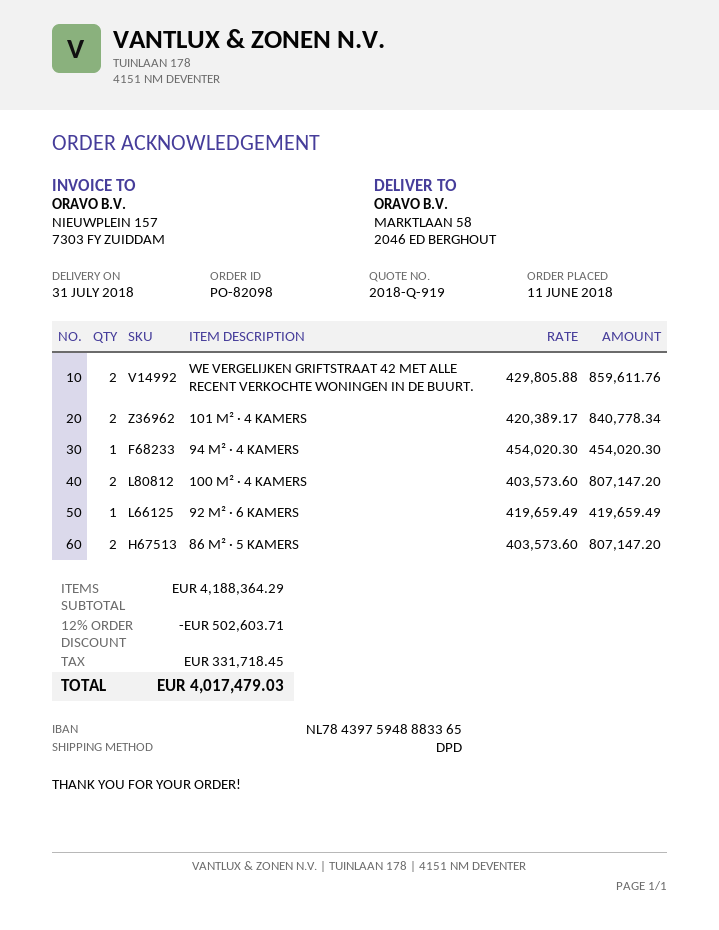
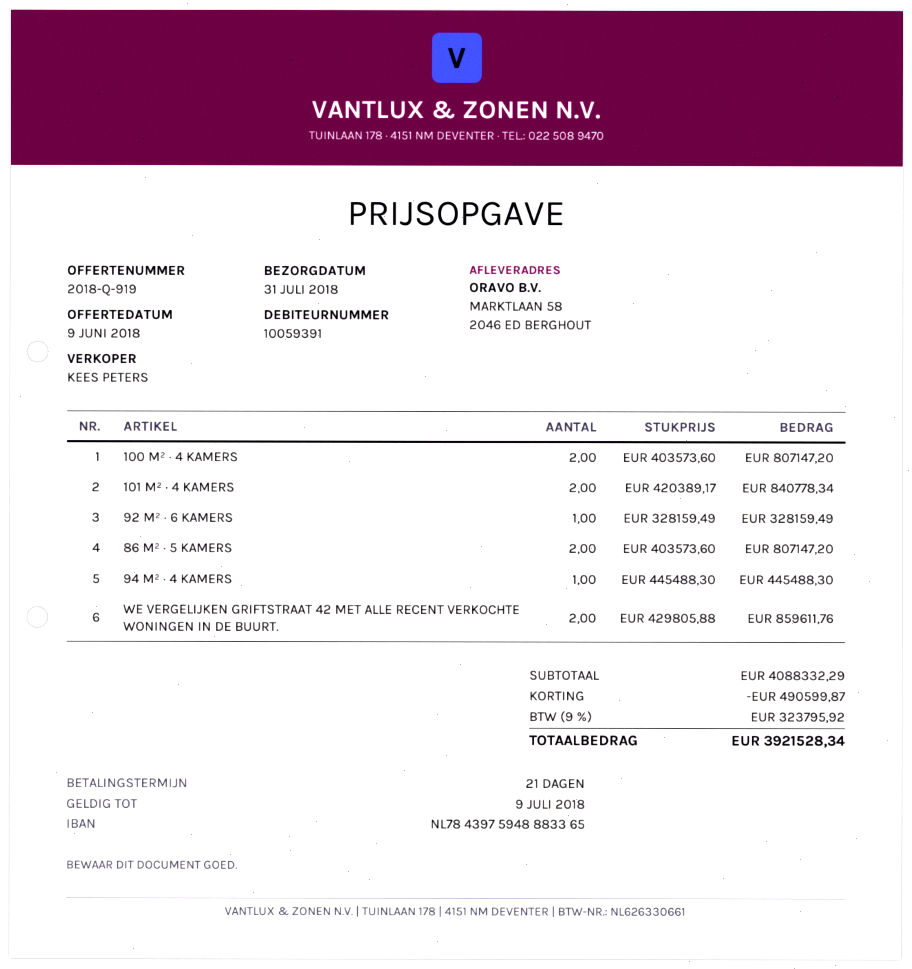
94 M² · 4 KAMERS: 1 x 454020.30 = 454020.30 -> 1 x 445488.30 = 445488.30
92 M² · 6 KAMERS: 1 x 419659.49 = 419659.49 -> 1 x 328159.49 = 328159.49
subtotal: 4188364.29 -> 4088332.29
discount: 502603.71 -> 490599.87
tax: 331718.45 -> 323795.92
total: 4017479.03 -> 3921528.34

